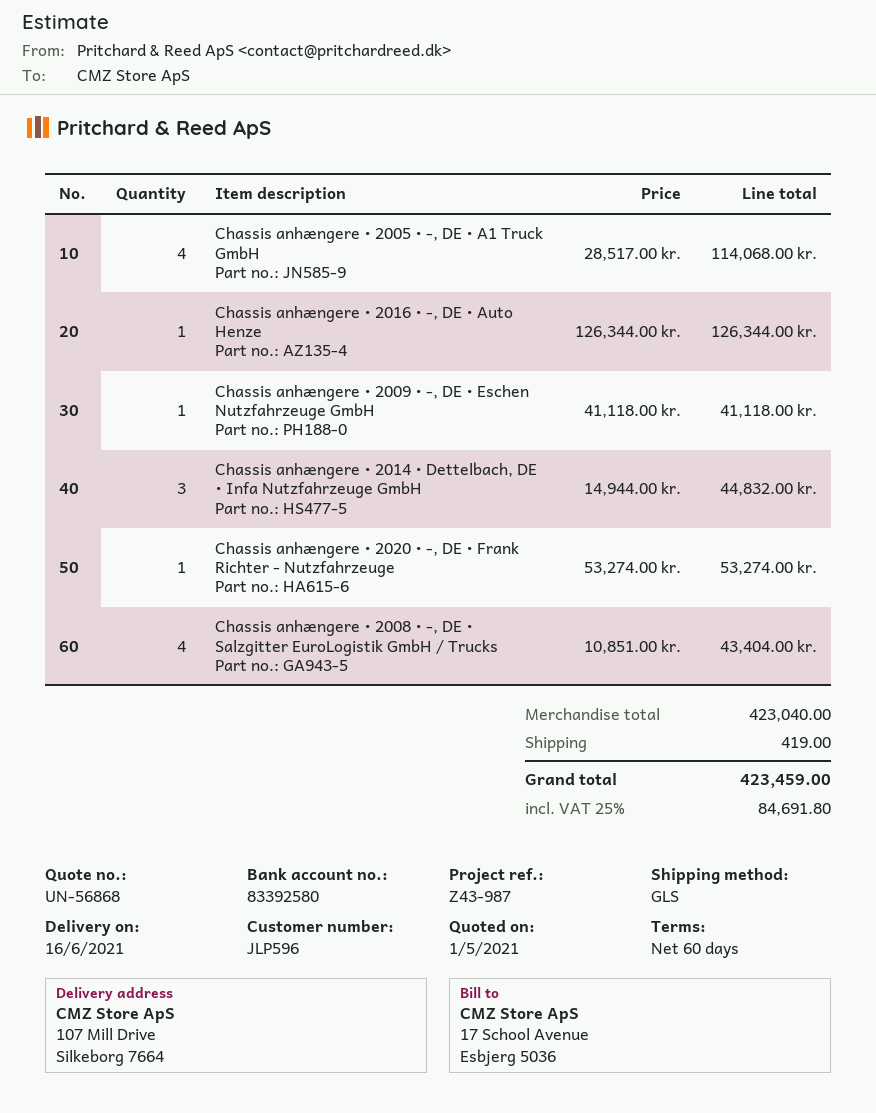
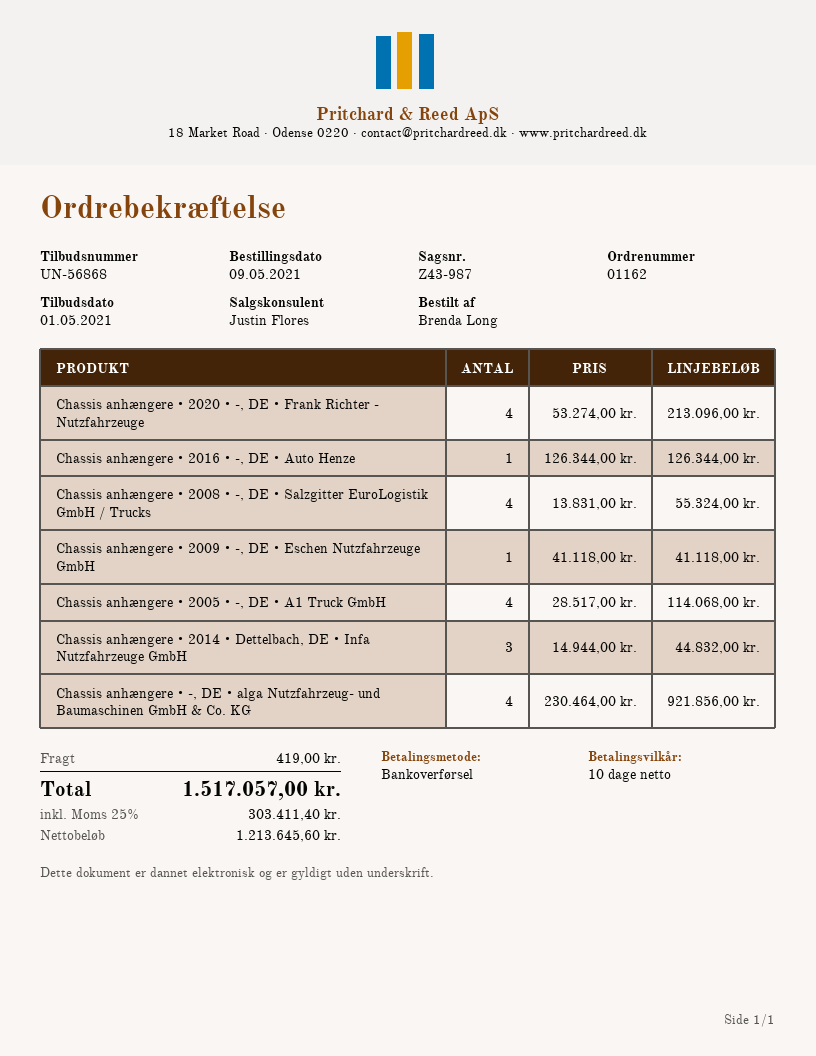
payment terms: 60 days -> 10 days
Chassis anhængere • 2020 • -, DE • Frank Richter - Nutzfahrzeuge: 1 x 53274.00 = 53274.00 -> 4 x 53274.00 = 213096.00
Chassis anhængere • 2008 • -, DE • Salzgitter EuroLogistik GmbH / Trucks: 4 x 10851.00 = 43404.00 -> 4 x 13831.00 = 55324.00
Chassis anhængere • -, DE • alga Nutzfahrzeug- und Baumaschinen GmbH & Co. KG: none -> 4 x 230464.00 = 921856.00
tax: 25% = 84691.80 -> 25% = 303411.40
total: 423459.00 -> 1517057.00

